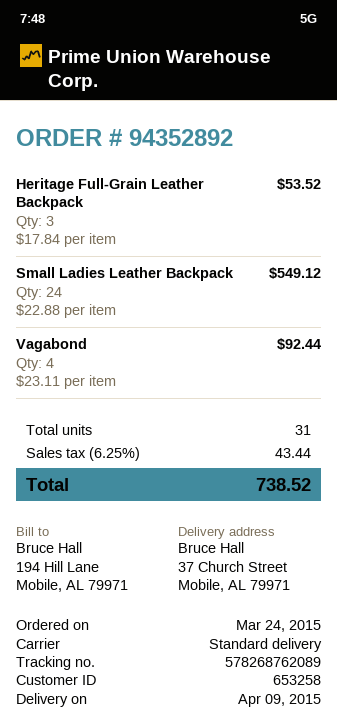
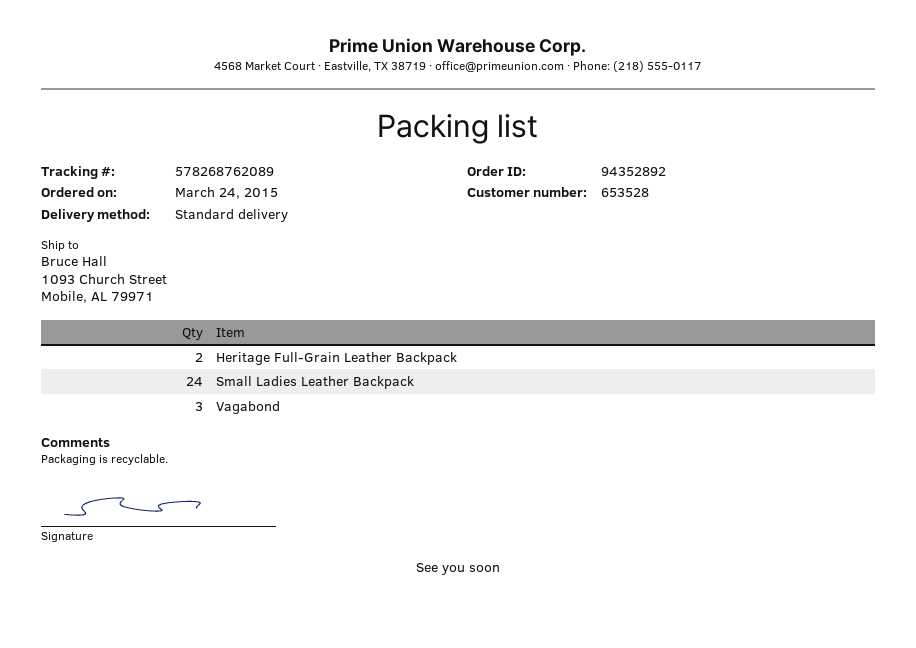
customer number: 653258 -> 653528
ship to: 37 Church Street, Mobile, AL 79971 -> 1093 Church Street, Mobile, AL 79971
Heritage Full-Grain Leather Backpack: 3 -> 2
Vagabond: 4 -> 3

